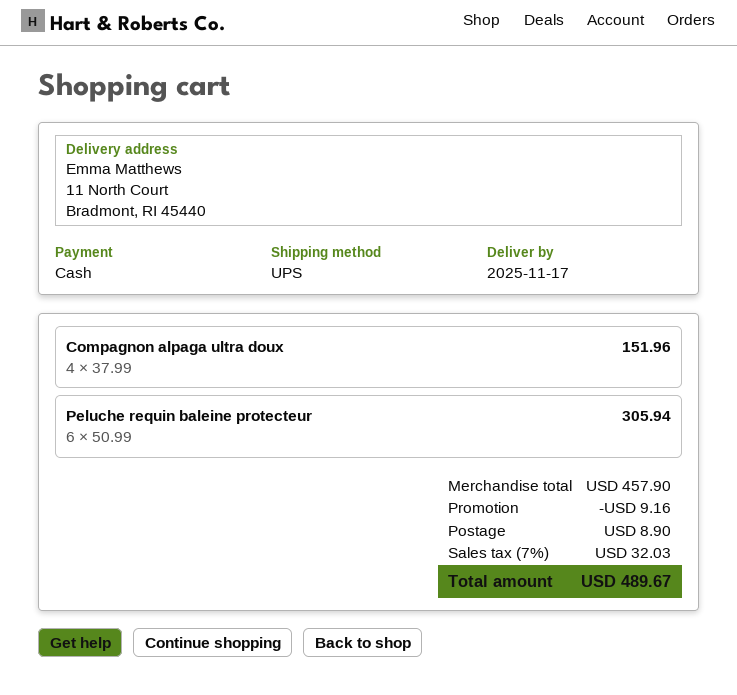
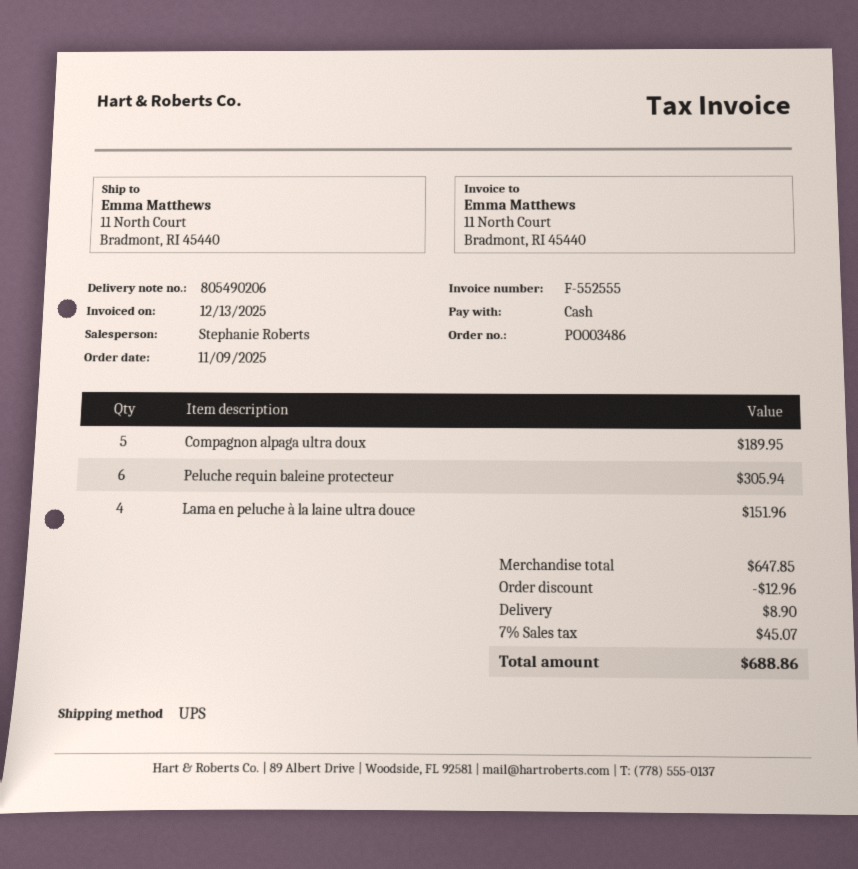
Compagnon alpaga ultra doux: 4 for 151.96 -> 5 for 189.95
Lama en peluche à la laine ultra douce: none -> 4 for 151.96
subtotal: 457.90 -> 647.85
discount: 9.16 -> 12.96
tax: 7% = 32.03 -> 7% = 45.07
total: 489.67 -> 688.86

